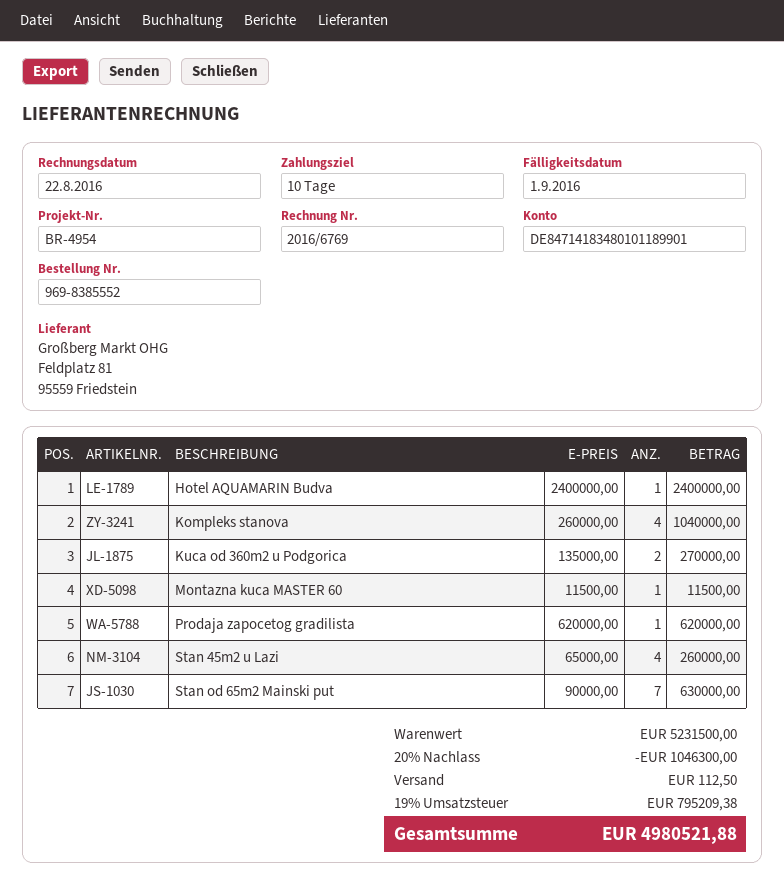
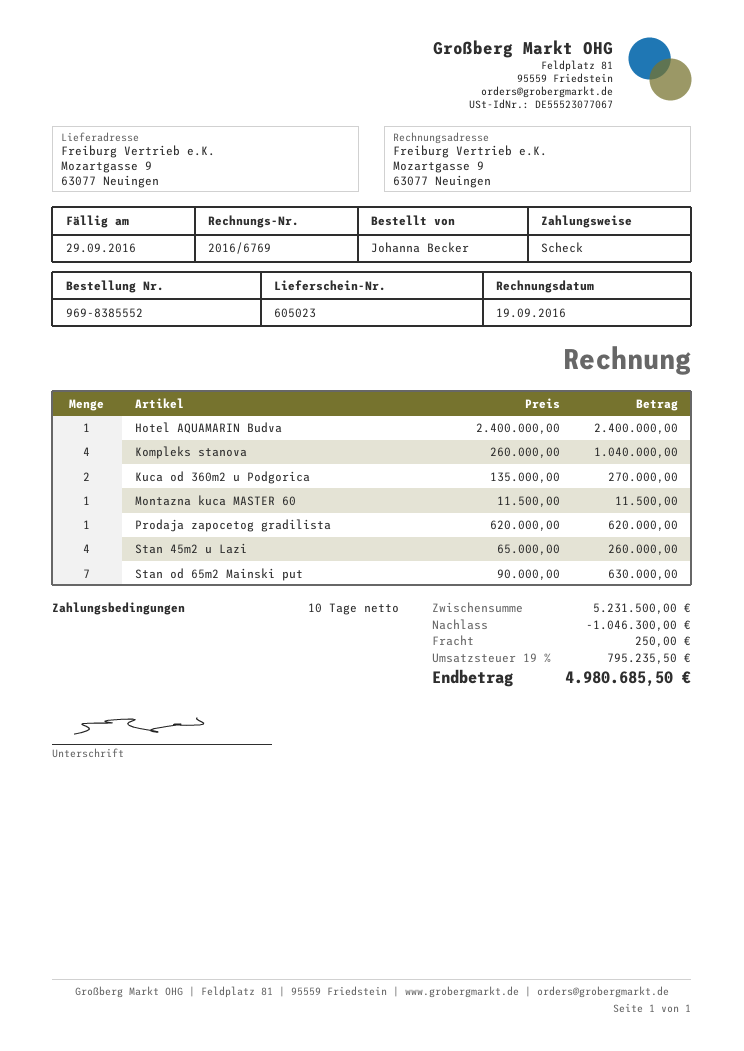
invoice date: 2016-08-22 -> 2016-09-19
due date: 2016-09-01 -> 2016-09-29
shipping: 112.50 -> 250.00
tax: 19% = 795209.38 -> 19% = 795235.50
total: 4980521.88 -> 4980685.50

